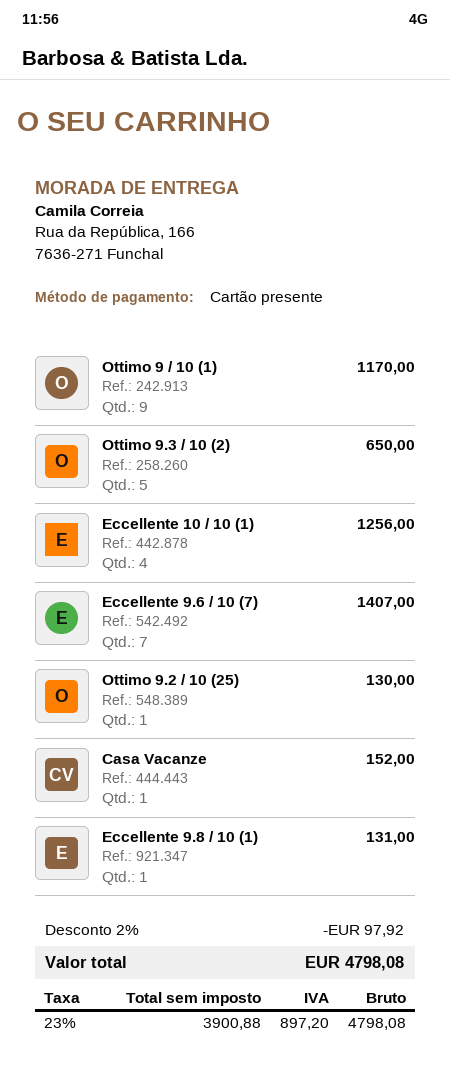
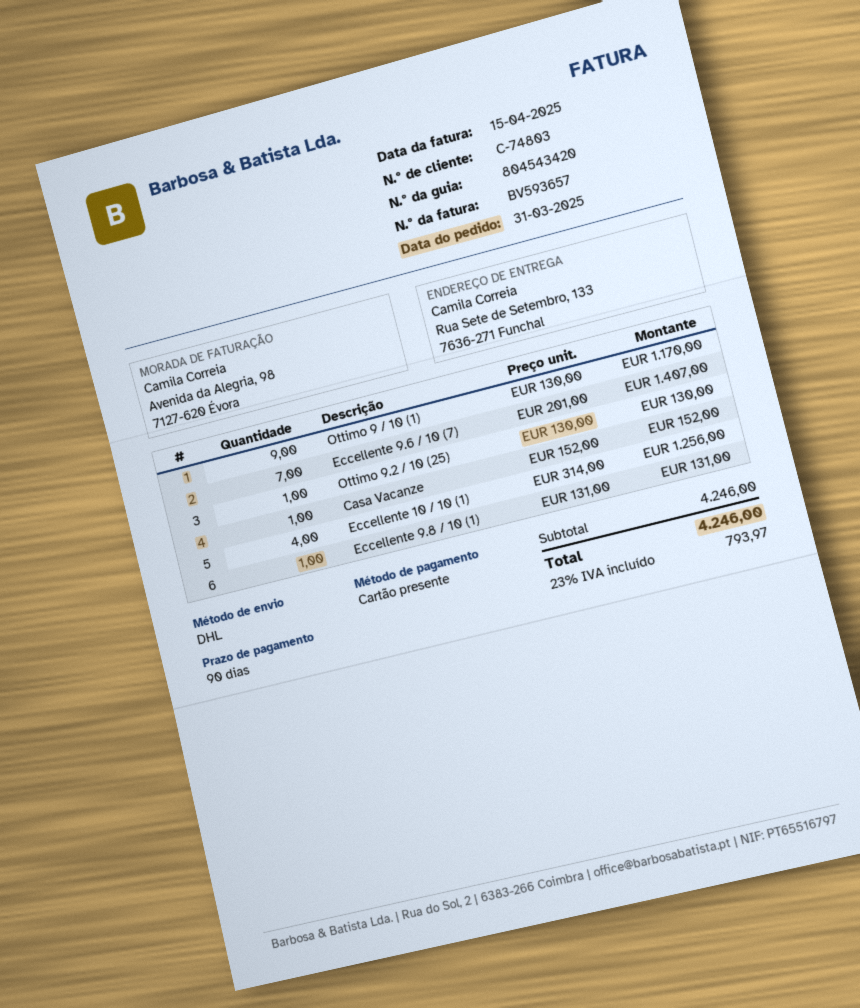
ship to: Rua da República, 166, 7636-271 Funchal -> Rua Sete de Setembro, 133, 7636-271 Funchal
Ottimo 9.3 / 10 (2): 5 for 650.00 -> none
discount: 2% = 97.92 -> none
tax: 23% = 897.20 -> 23% = 793.97
total: 4798.08 -> 4246.00

